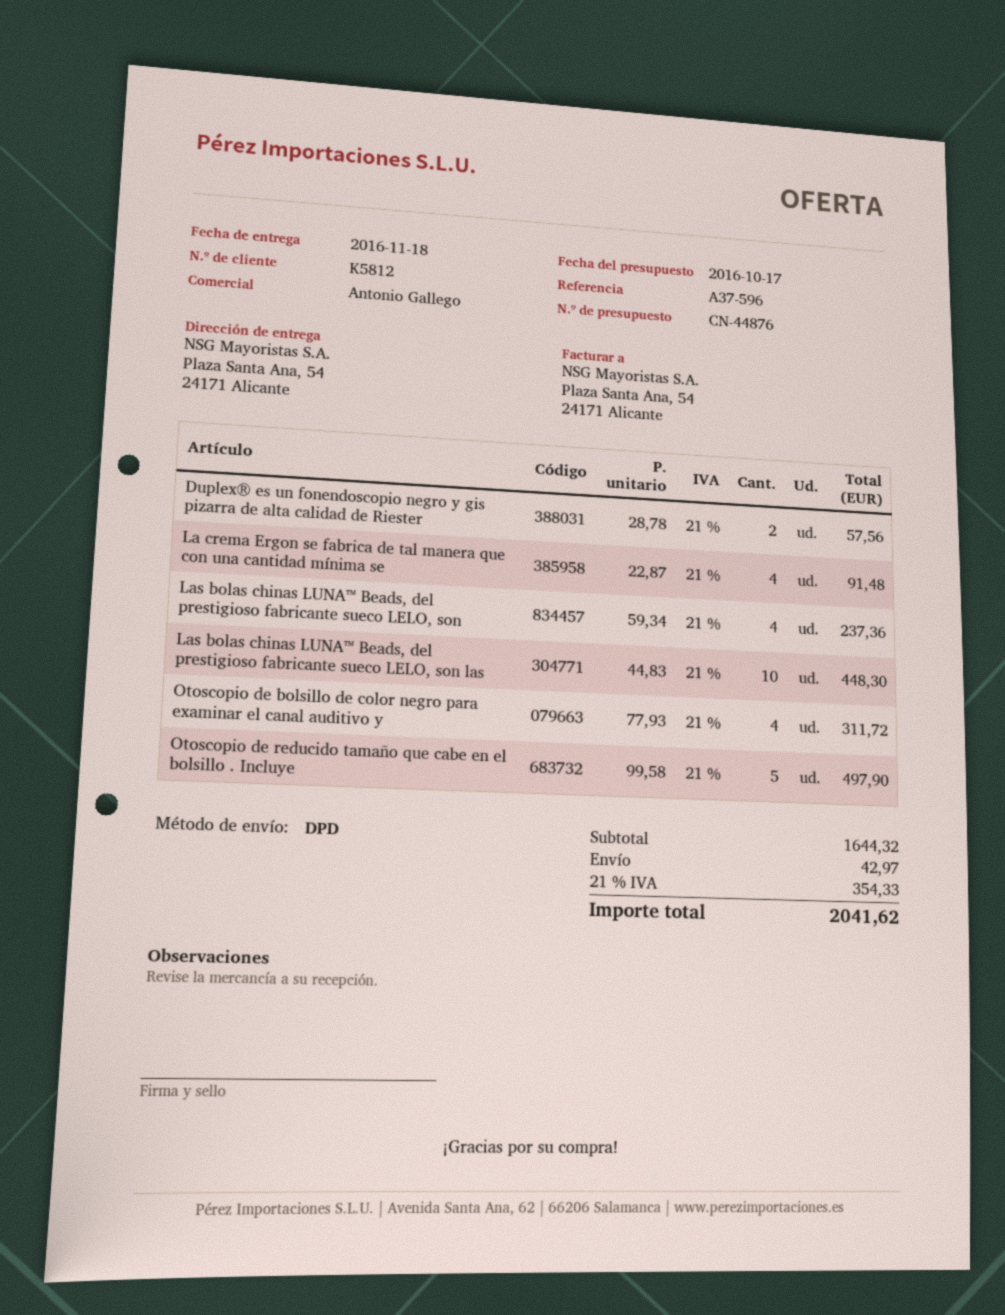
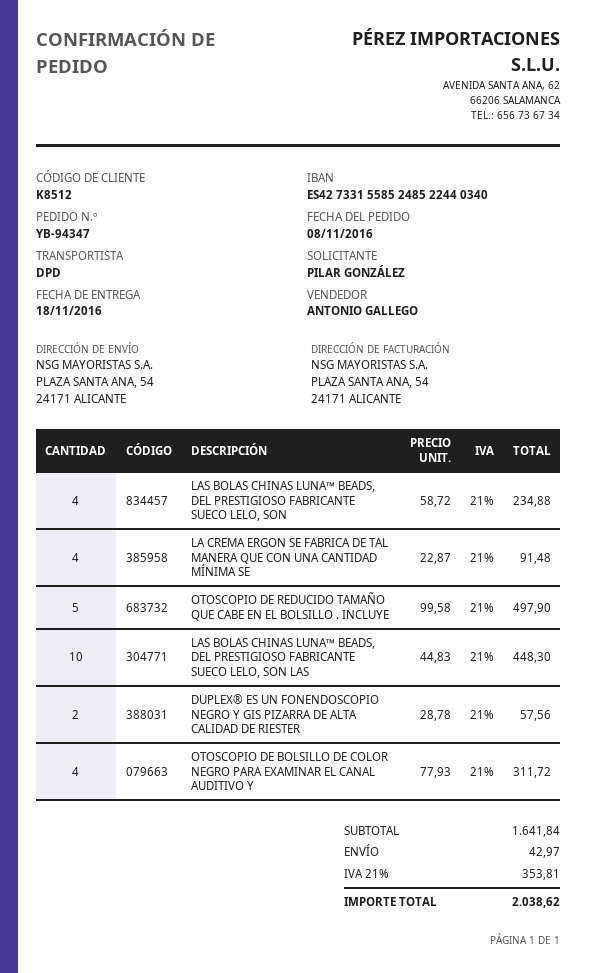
customer number: K5812 -> K8512
Las bolas chinas LUNA™ Beads, del prestigioso fabricante sueco LELO, son: 4 x 59.34 = 237.36 -> 4 x 58.72 = 234.88
subtotal: 1644.32 -> 1641.84
tax: 21% = 354.33 -> 21% = 353.81
total: 2041.62 -> 2038.62

